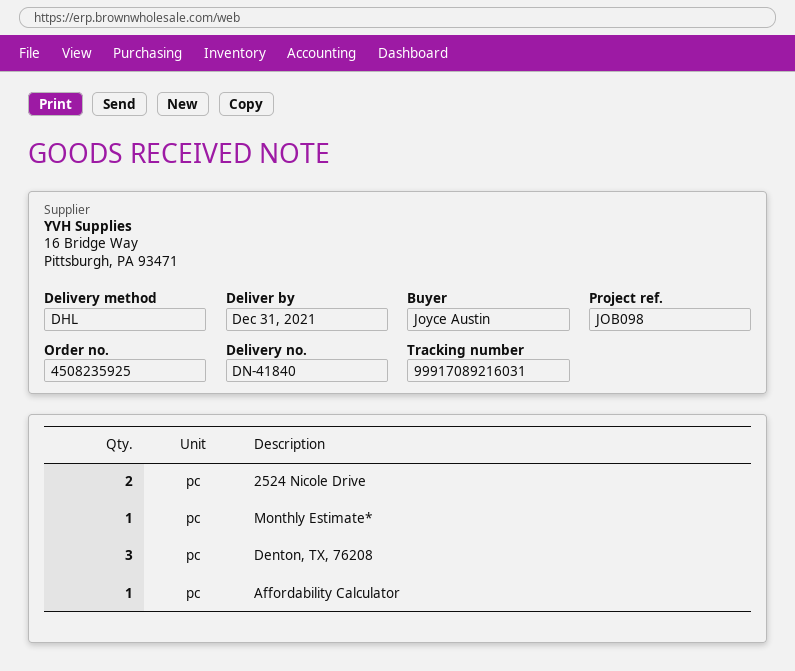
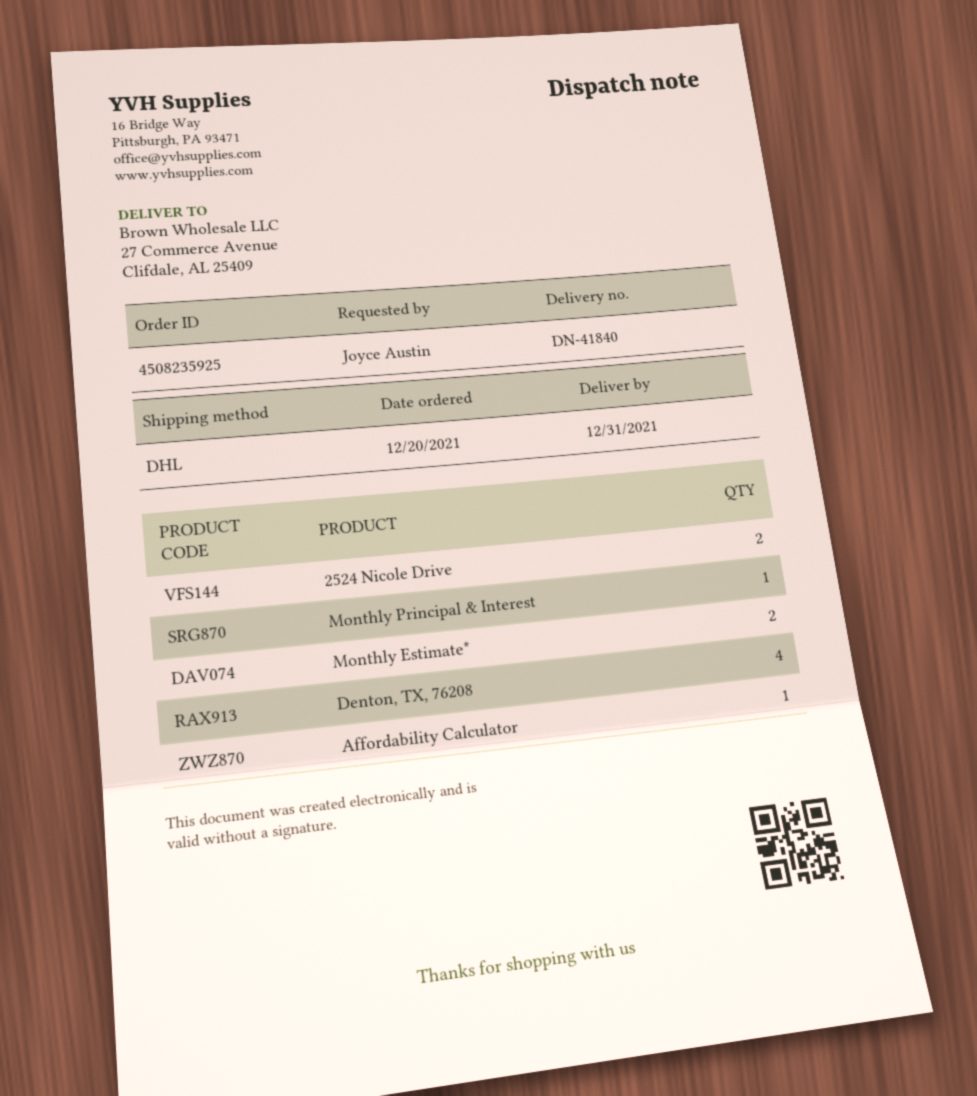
Monthly Estimate*: 1 -> 2
Denton, TX, 76208: 3 -> 4
Monthly Principal & Interest: none -> 1

